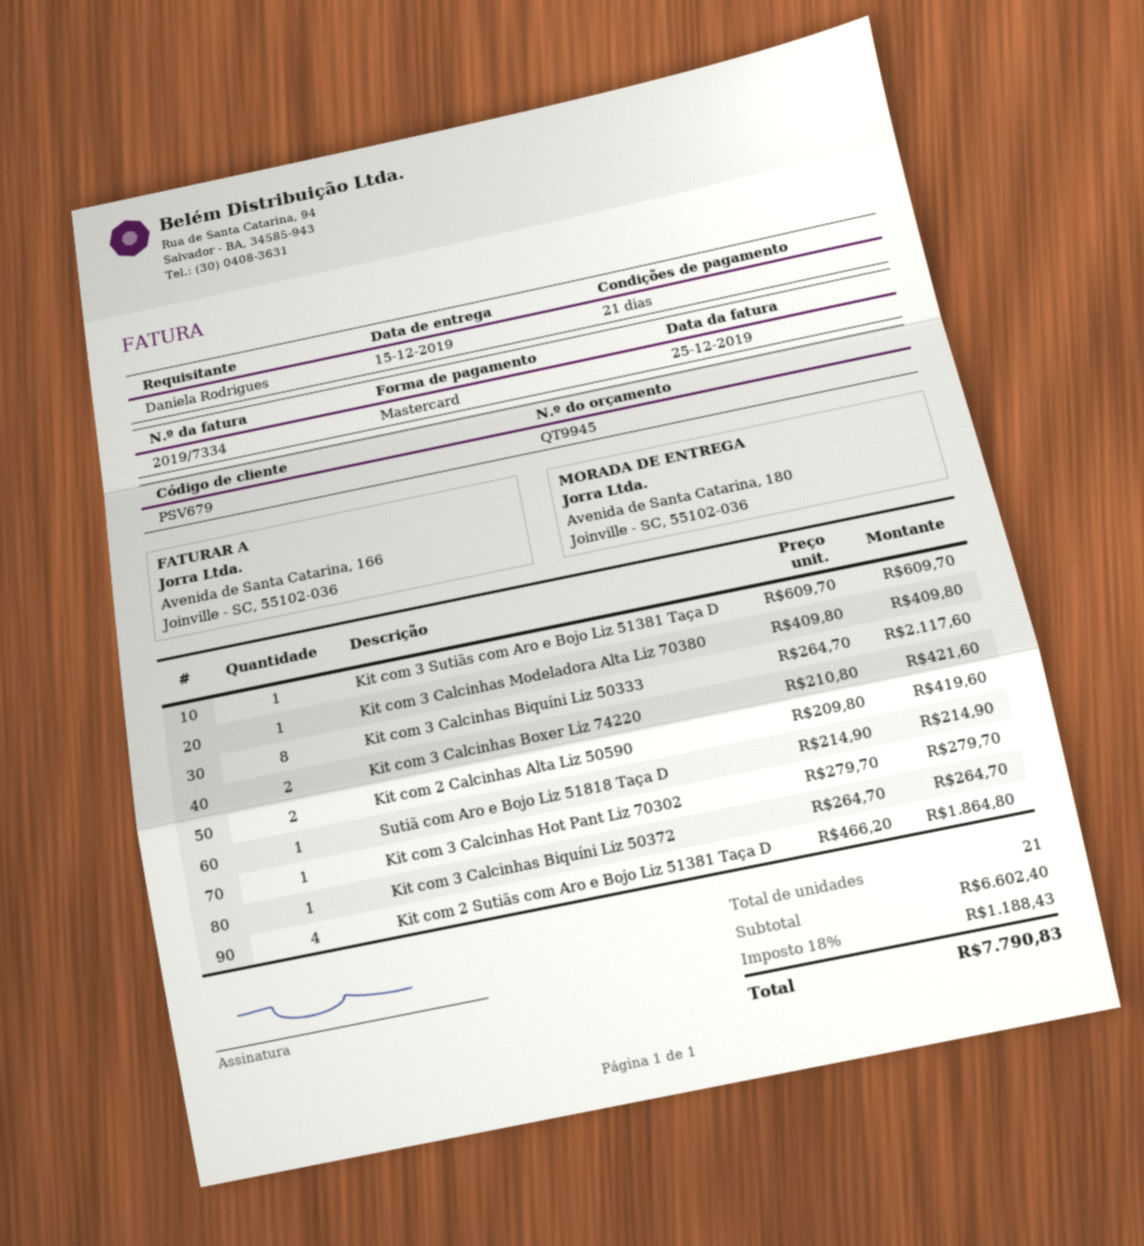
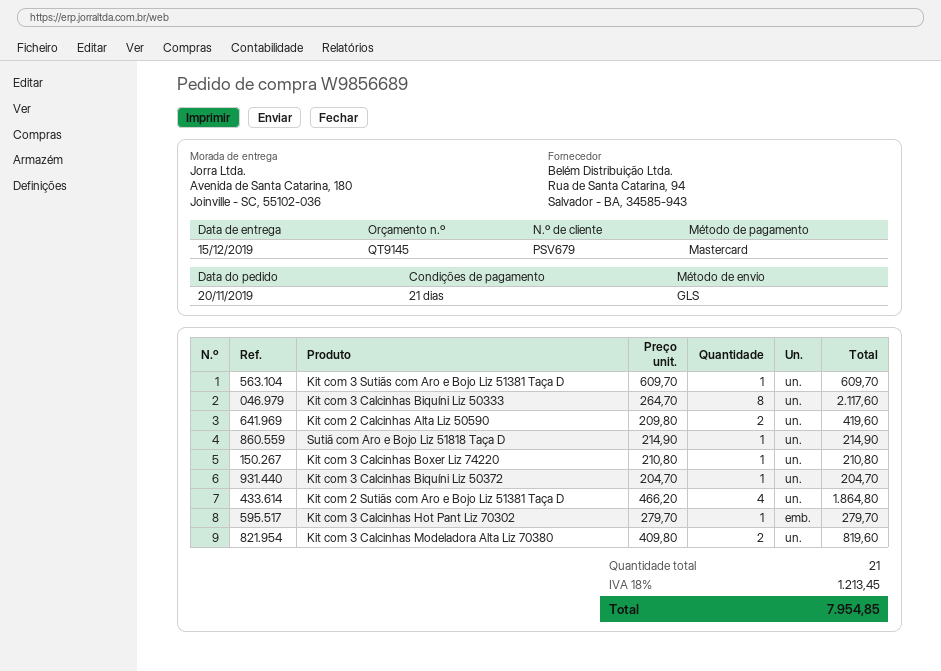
quote number: QT9945 -> QT9145
Kit com 3 Calcinhas Modeladora Alta Liz 70380: 1 x 409.80 = 409.80 -> 2 x 409.80 = 819.60
Kit com 3 Calcinhas Boxer Liz 74220: 2 x 210.80 = 421.60 -> 1 x 210.80 = 210.80
Kit com 3 Calcinhas Biquíni Liz 50372: 1 x 264.70 = 264.70 -> 1 x 204.70 = 204.70
tax: 18% = 1188.43 -> 18% = 1213.45
total: 7790.83 -> 7954.85

